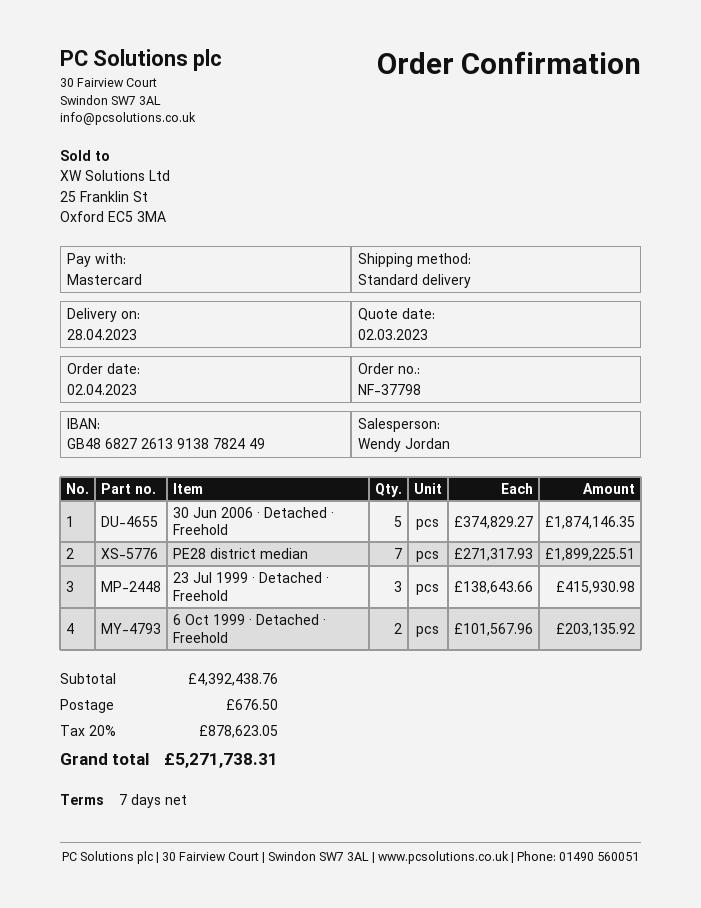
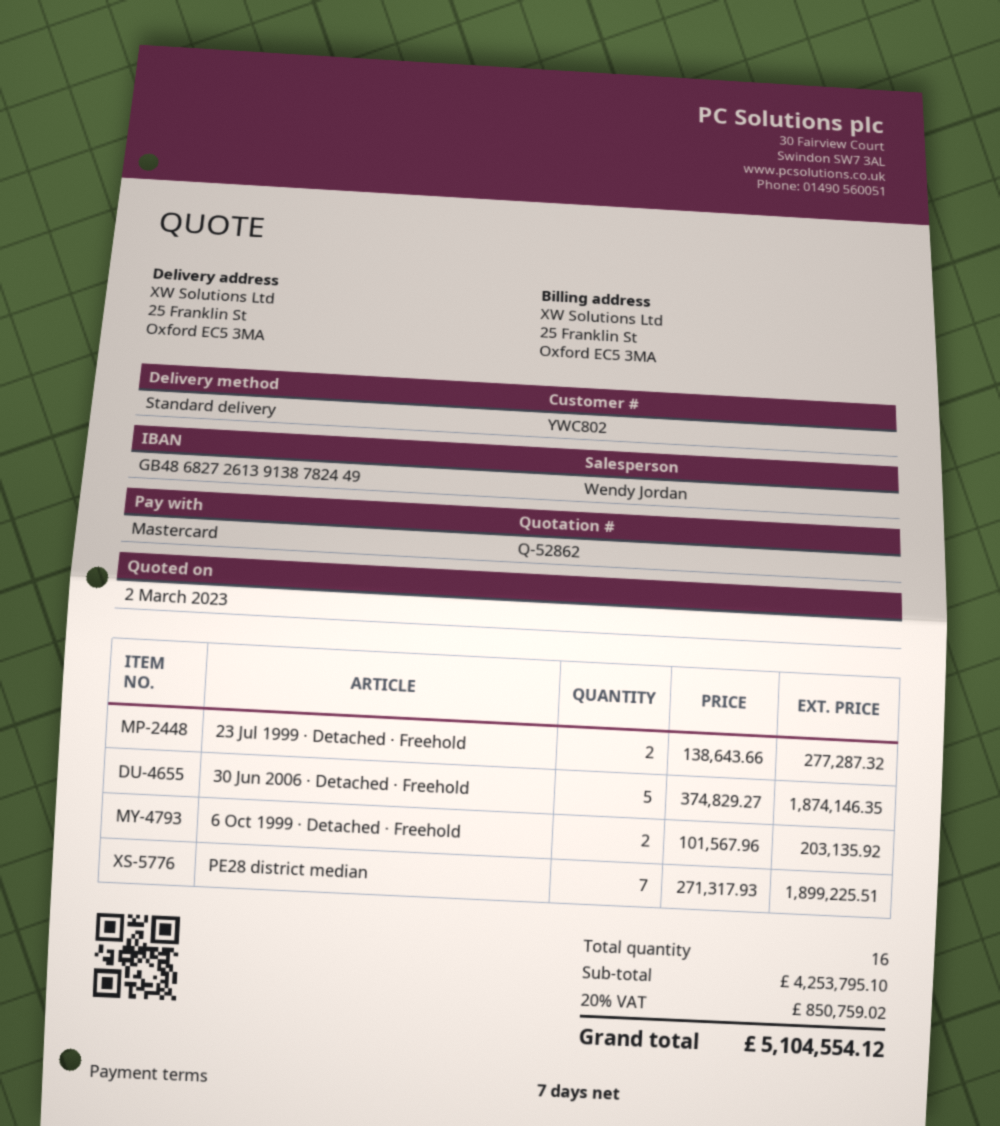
23 Jul 1999 · Detached · Freehold: 3 x 138643.66 = 415930.98 -> 2 x 138643.66 = 277287.32
subtotal: 4392438.76 -> 4253795.10
shipping: 676.50 -> none
tax: 20% = 878623.05 -> 20% = 850759.02
total: 5271738.31 -> 5104554.12

